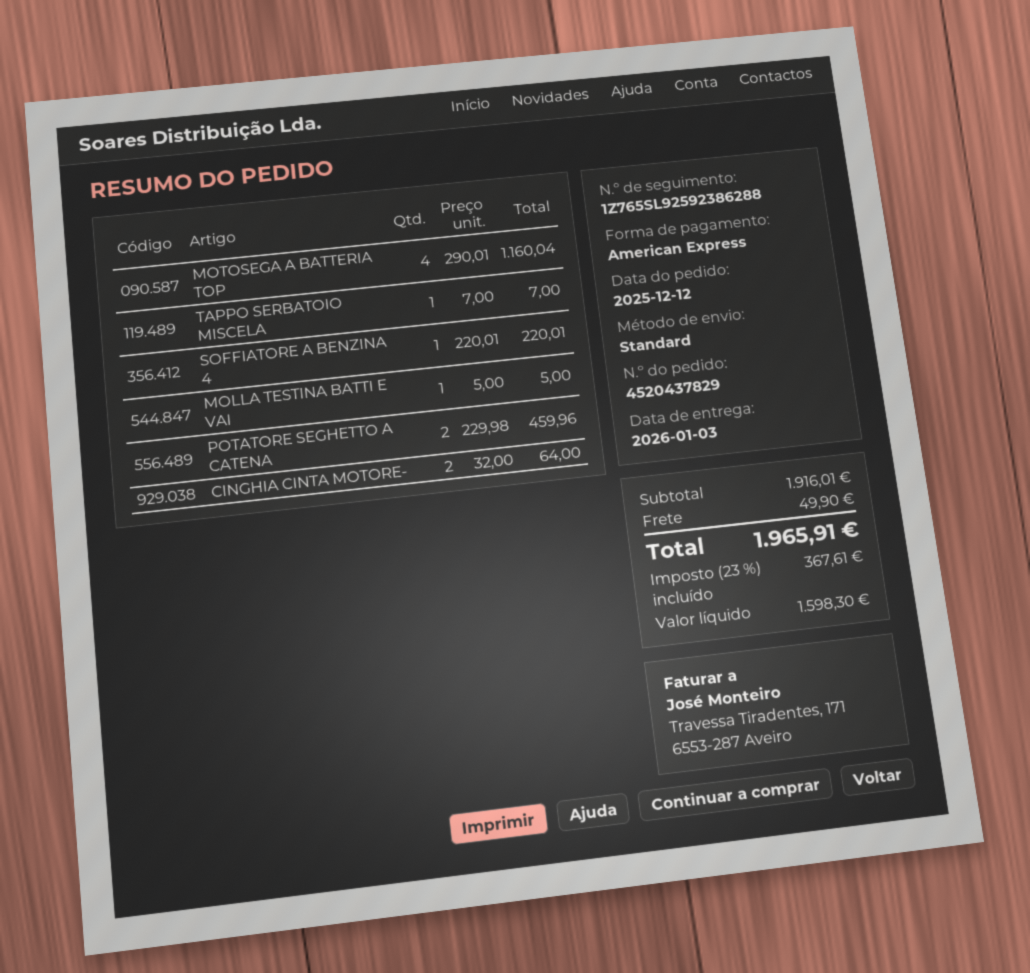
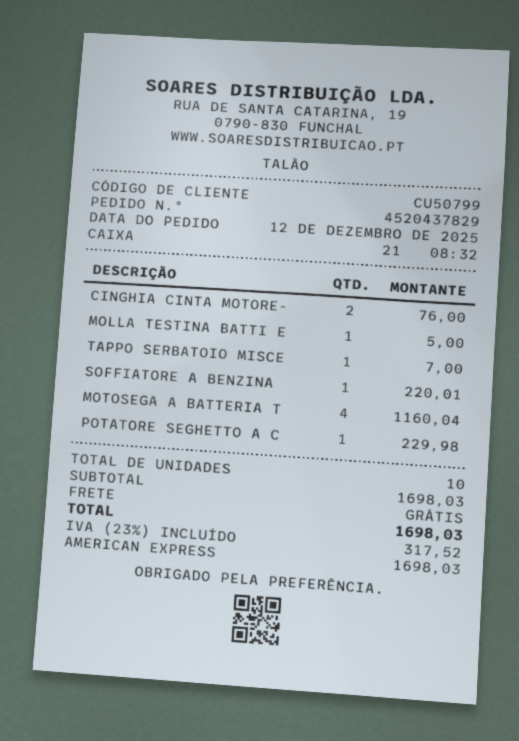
POTATORE SEGHETTO A CATENA: 2 for 459.96 -> 1 for 229.98
CINGHIA CINTA MOTORE-: 2 for 64.00 -> 2 for 76.00
subtotal: 1916.01 -> 1698.03
shipping: 49.90 -> 0.00
tax: 23% = 367.61 -> 23% = 317.52
total: 1965.91 -> 1698.03

